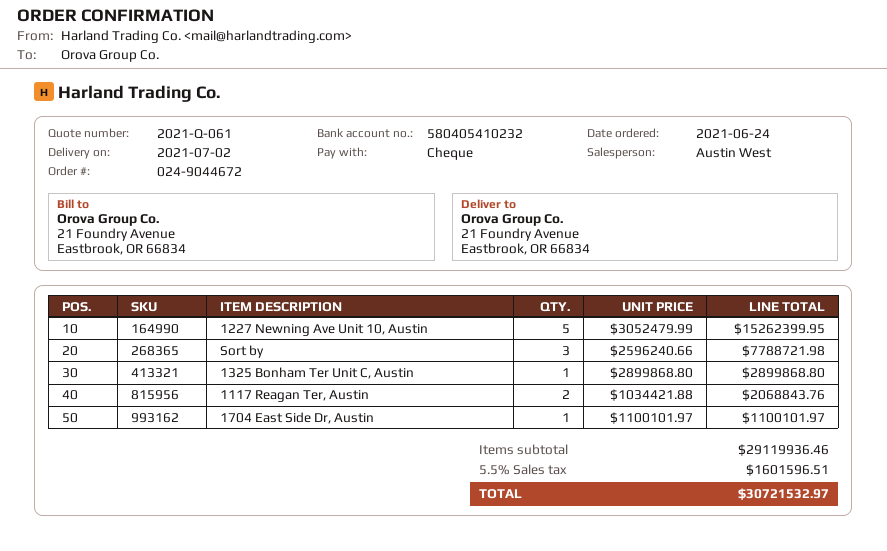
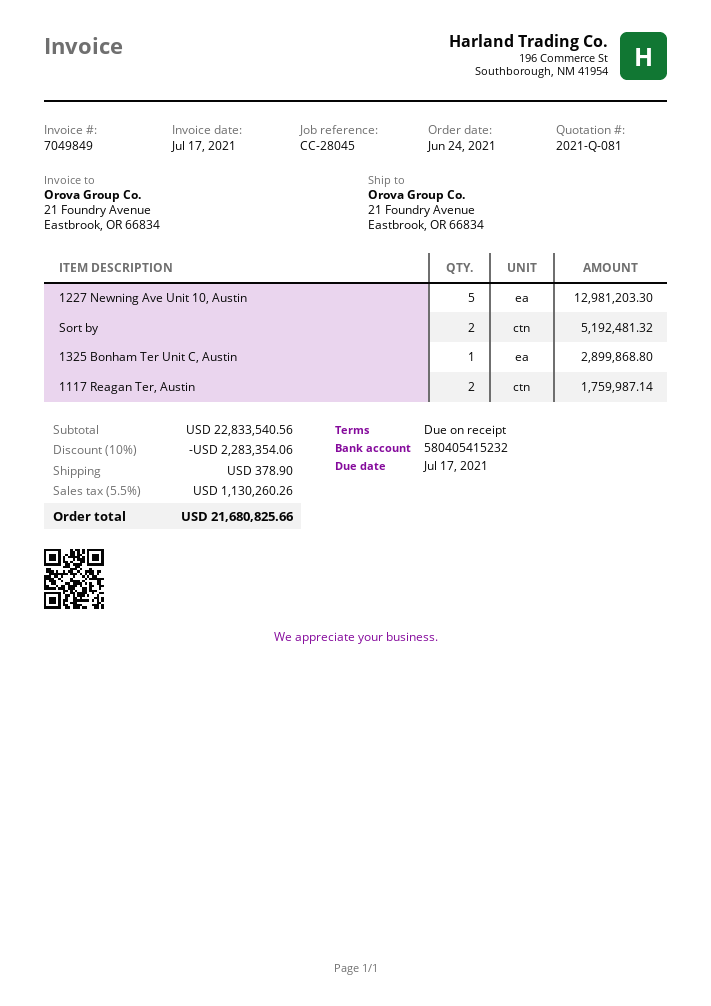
quote number: 2021-Q-061 -> 2021-Q-081
bank account: 580405410232 -> 580405415232
1227 Newning Ave Unit 10, Austin: 5 for 15262399.95 -> 5 for 12981203.30
Sort by: 3 for 7788721.98 -> 2 for 5192481.32
1117 Reagan Ter, Austin: 2 for 2068843.76 -> 2 for 1759987.14
1704 East Side Dr, Austin: 1 for 1100101.97 -> none
subtotal: 29119936.46 -> 22833540.56
discount: none -> 10% = 2283354.06
shipping: none -> 378.90
tax: 5.5% = 1601596.51 -> 5.5% = 1130260.26
total: 30721532.97 -> 21680825.66

